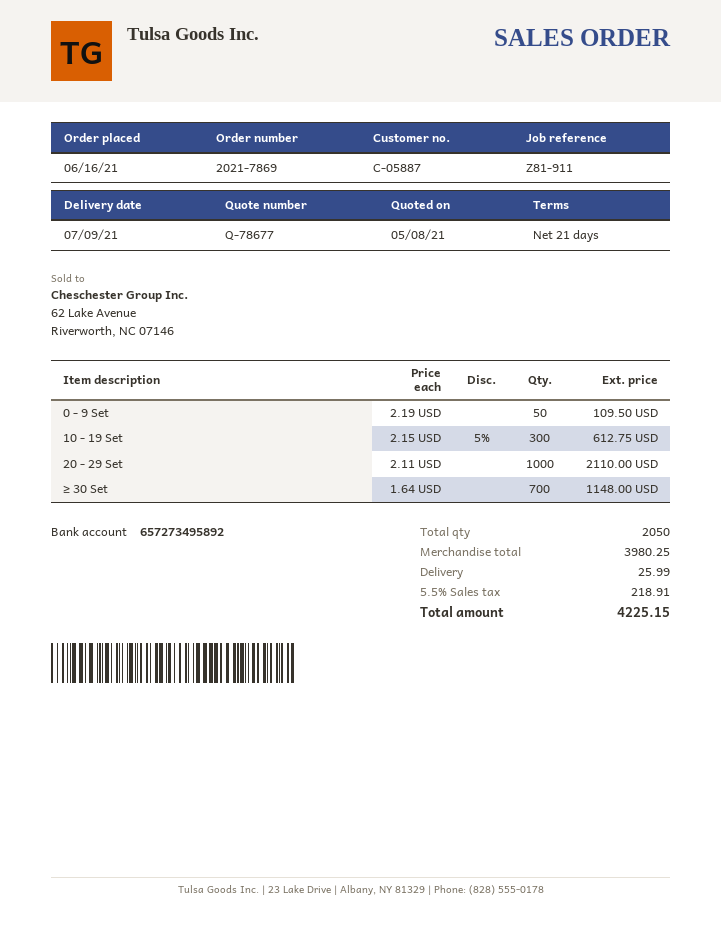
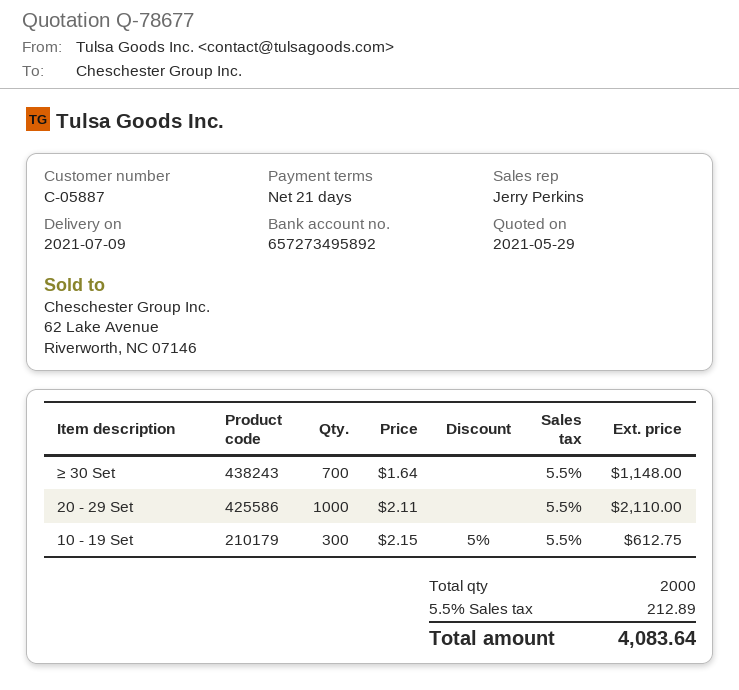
quote date: 2021-05-08 -> 2021-05-29
0 - 9 Set: 50 x 2.19 = 109.50 -> none
total quantity: 2050 -> 2000
shipping: 25.99 -> none
tax: 5.5% = 218.91 -> 5.5% = 212.89
total: 4225.15 -> 4083.64

